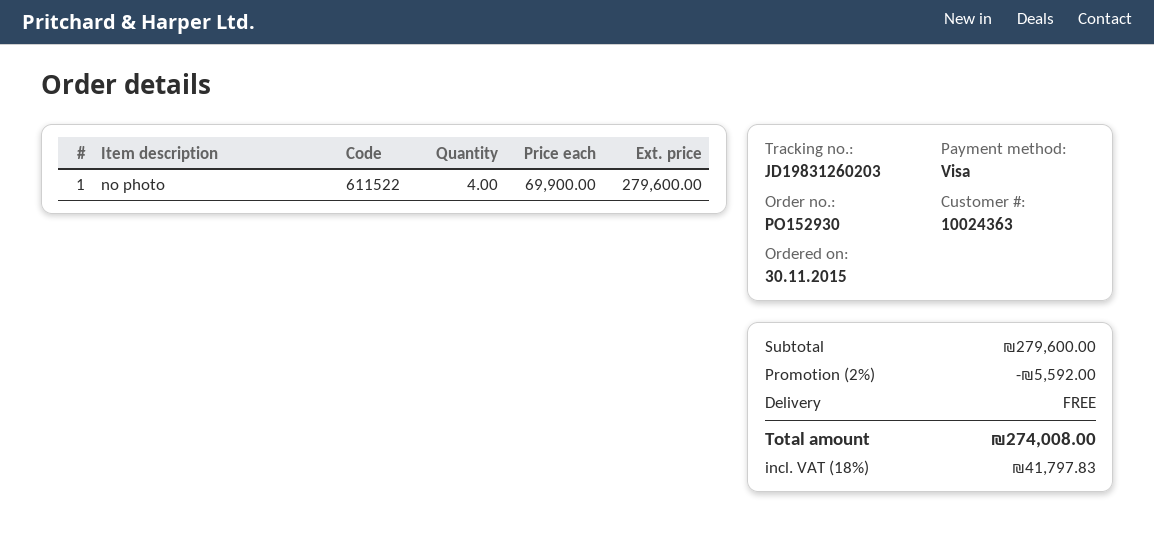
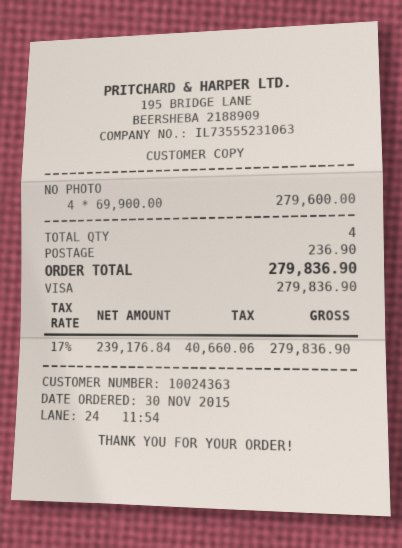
discount: 2% = 5592.00 -> none
shipping: 0.00 -> 236.90
tax: 18% = 41797.83 -> 17% = 40660.06
total: 274008.00 -> 279836.90

